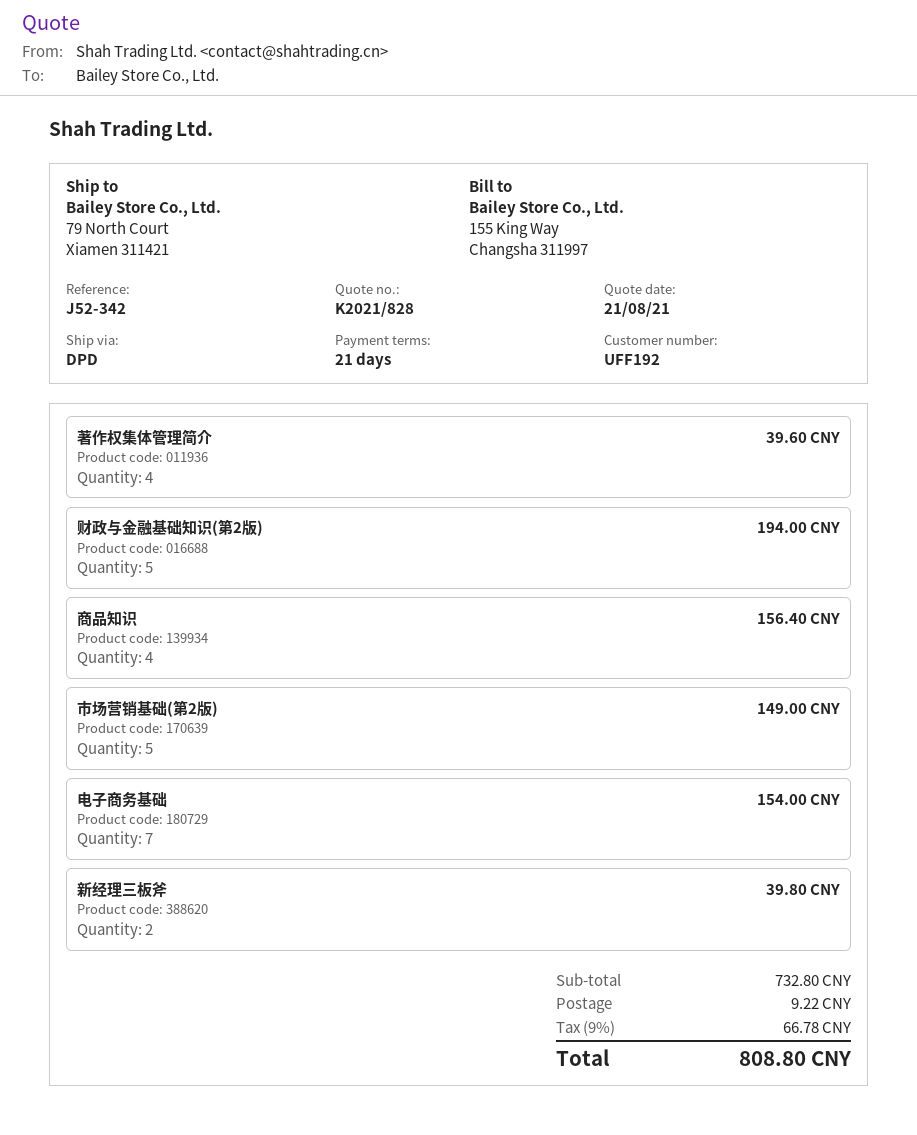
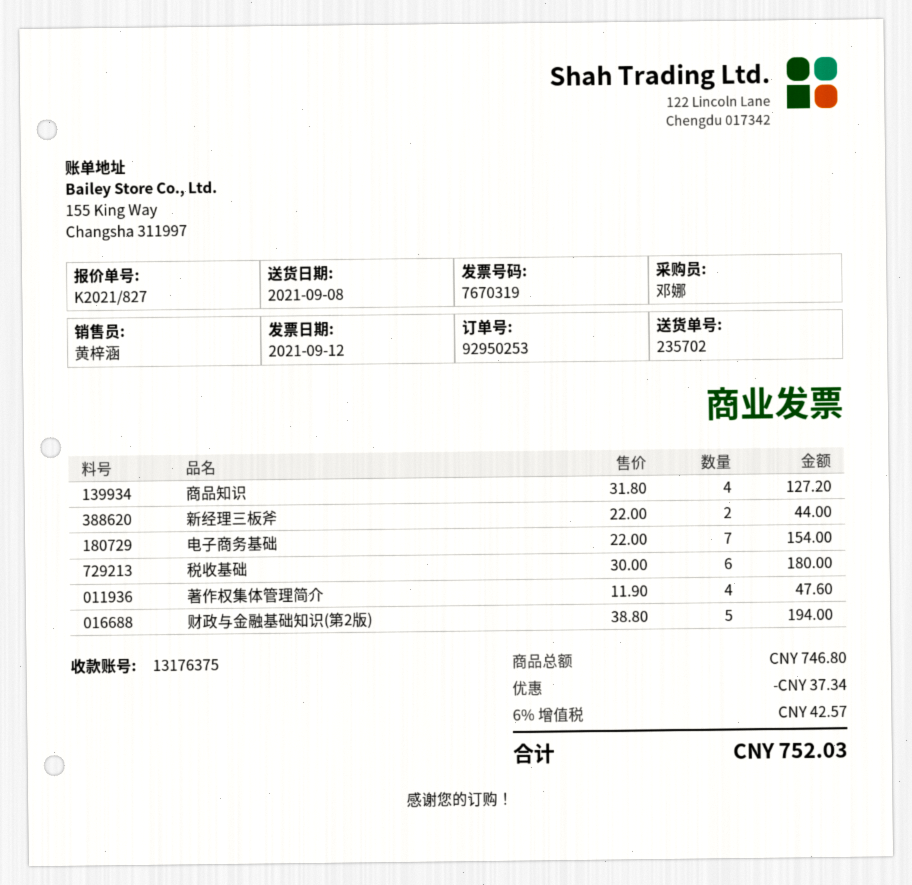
quote number: K2021/828 -> K2021/827
著作权集体管理简介: 4 for 39.60 -> 4 for 47.60
商品知识: 4 for 156.40 -> 4 for 127.20
市场营销基础(第2版): 5 for 149.00 -> none
新经理三板斧: 2 for 39.80 -> 2 for 44.00
税收基础: none -> 6 for 180.00
subtotal: 732.80 -> 746.80
discount: none -> 37.34
shipping: 9.22 -> none
tax: 9% = 66.78 -> 6% = 42.57
total: 808.80 -> 752.03

